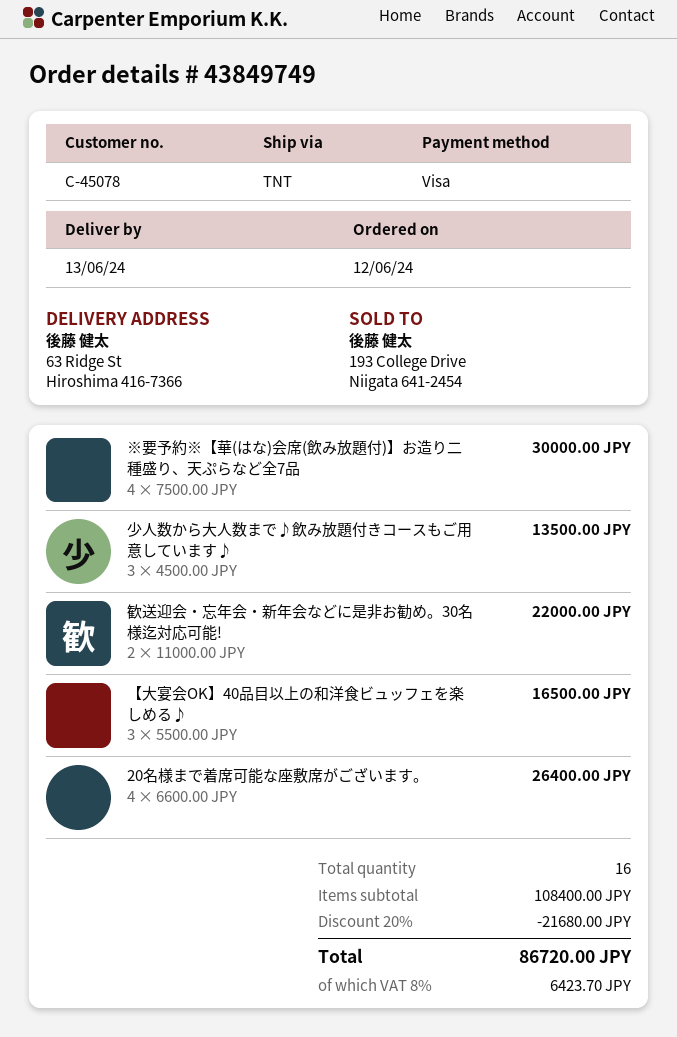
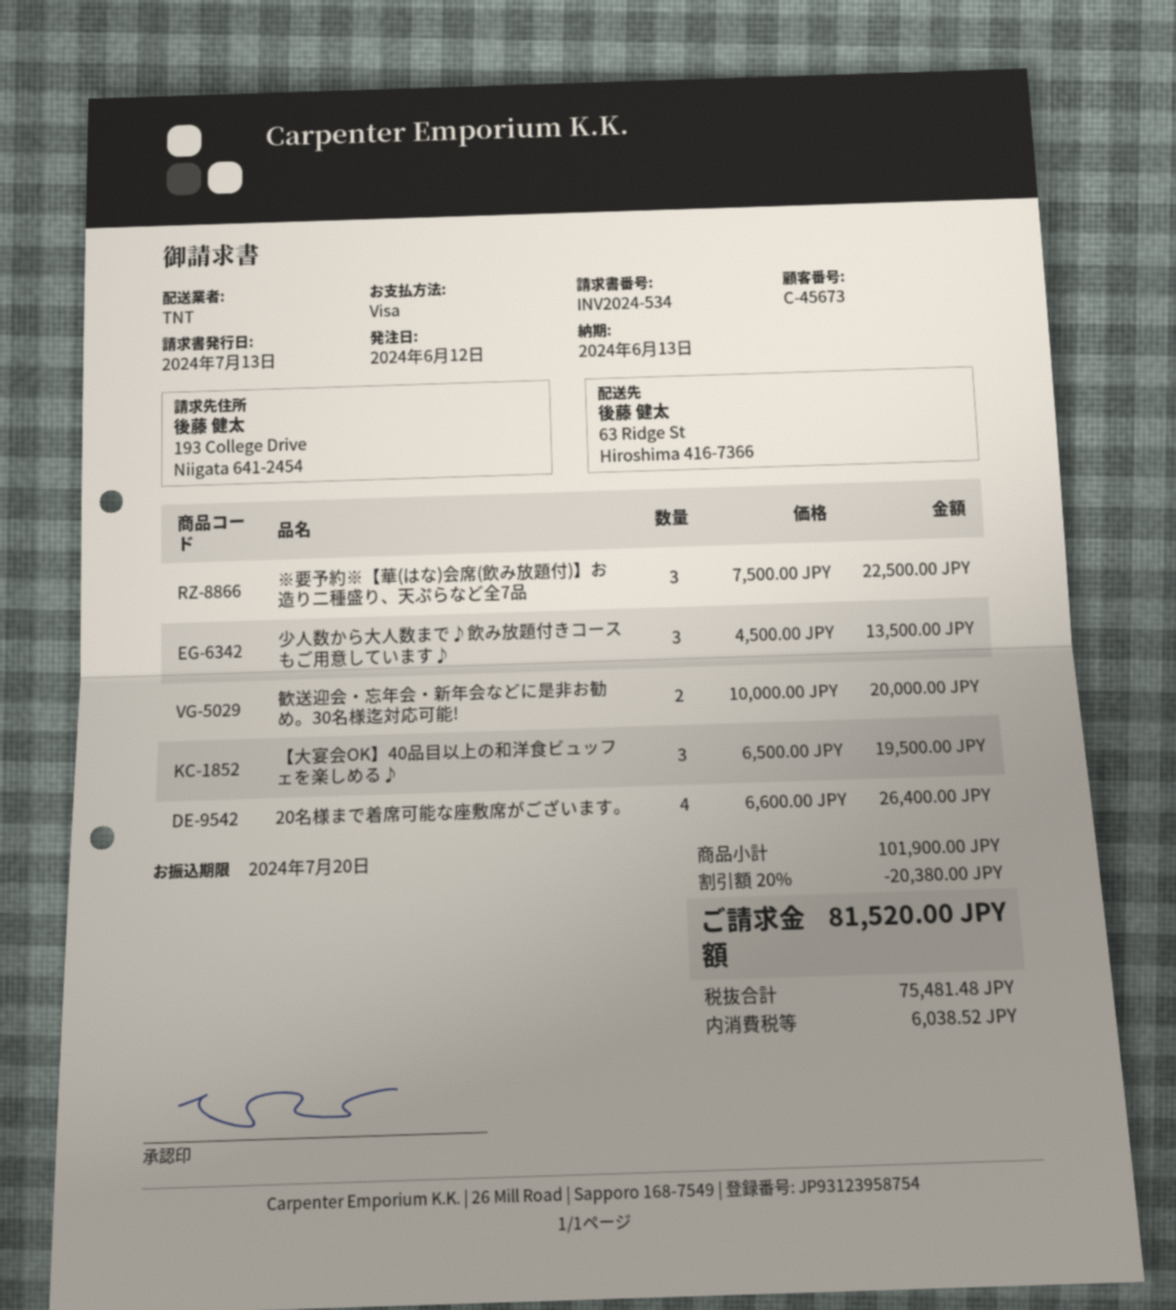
customer number: C-45078 -> C-45673
※要予約※【華(はな)会席(飲み放題付)】お造り二種盛り、天ぷらなど全7品: 4 x 7500.00 = 30000.00 -> 3 x 7500.00 = 22500.00
歓送迎会・忘年会・新年会などに是非お勧め。30名様迄対応可能!: 2 x 11000.00 = 22000.00 -> 2 x 10000.00 = 20000.00
【大宴会OK】40品目以上の和洋食ビュッフェを楽しめる♪: 3 x 5500.00 = 16500.00 -> 3 x 6500.00 = 19500.00
subtotal: 108400.00 -> 101900.00
discount: 20% = 21680.00 -> 20% = 20380.00
tax: 6423.70 -> 6038.52
total: 86720.00 -> 81520.00

